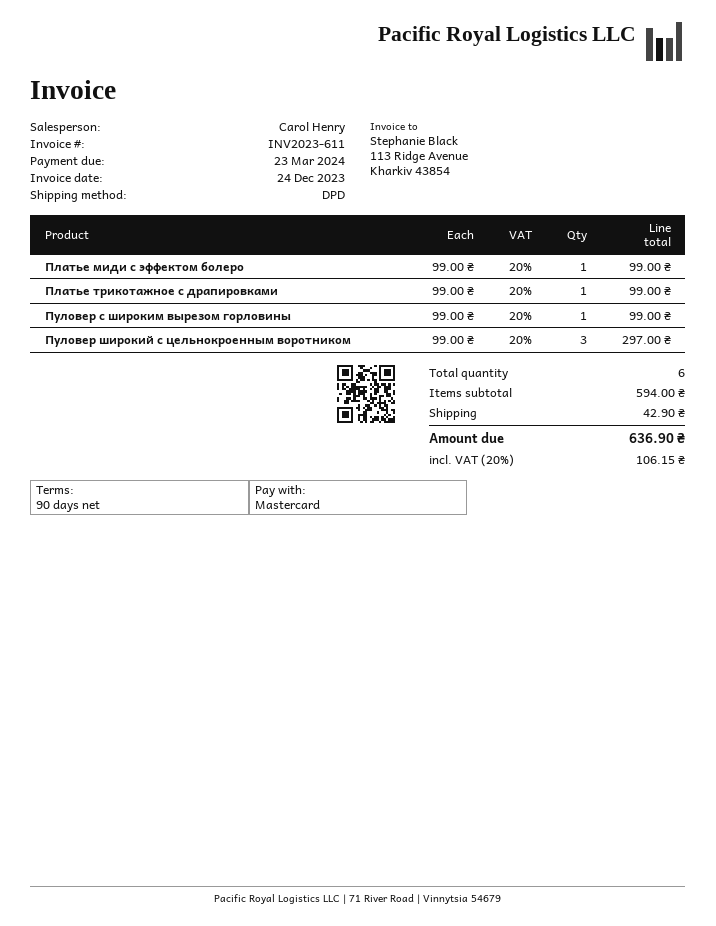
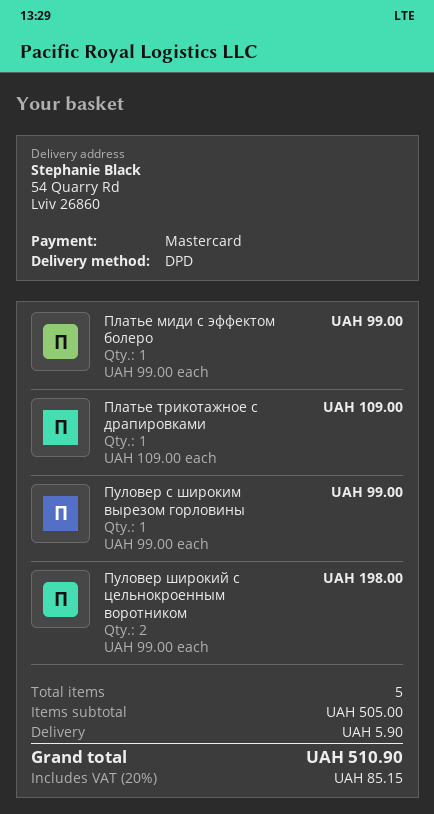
Платье трикотажное с драпировками: 1 x 99.00 = 99.00 -> 1 x 109.00 = 109.00
Пуловер широкий с цельнокроенным воротником: 3 x 99.00 = 297.00 -> 2 x 99.00 = 198.00
total quantity: 6 -> 5
subtotal: 594.00 -> 505.00
shipping: 42.90 -> 5.90
tax: 20% = 106.15 -> 20% = 85.15
total: 636.90 -> 510.90

